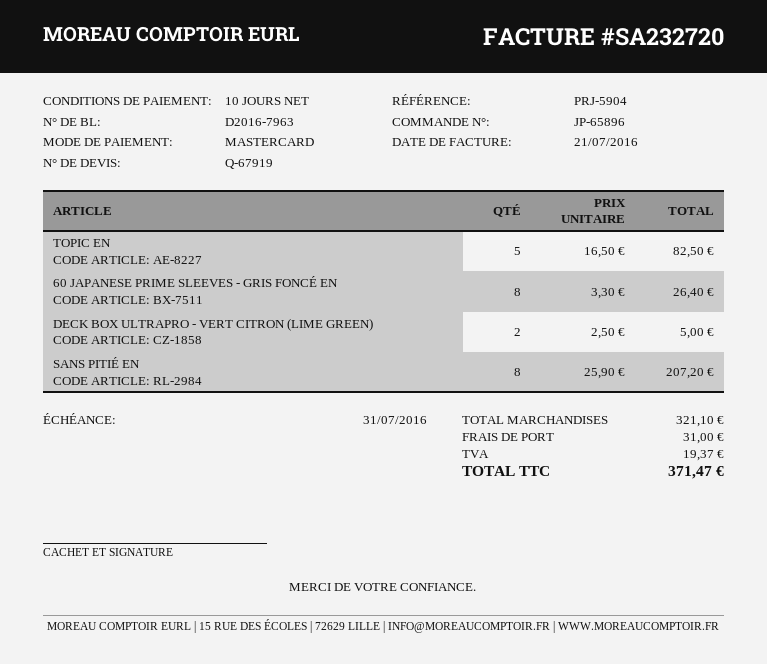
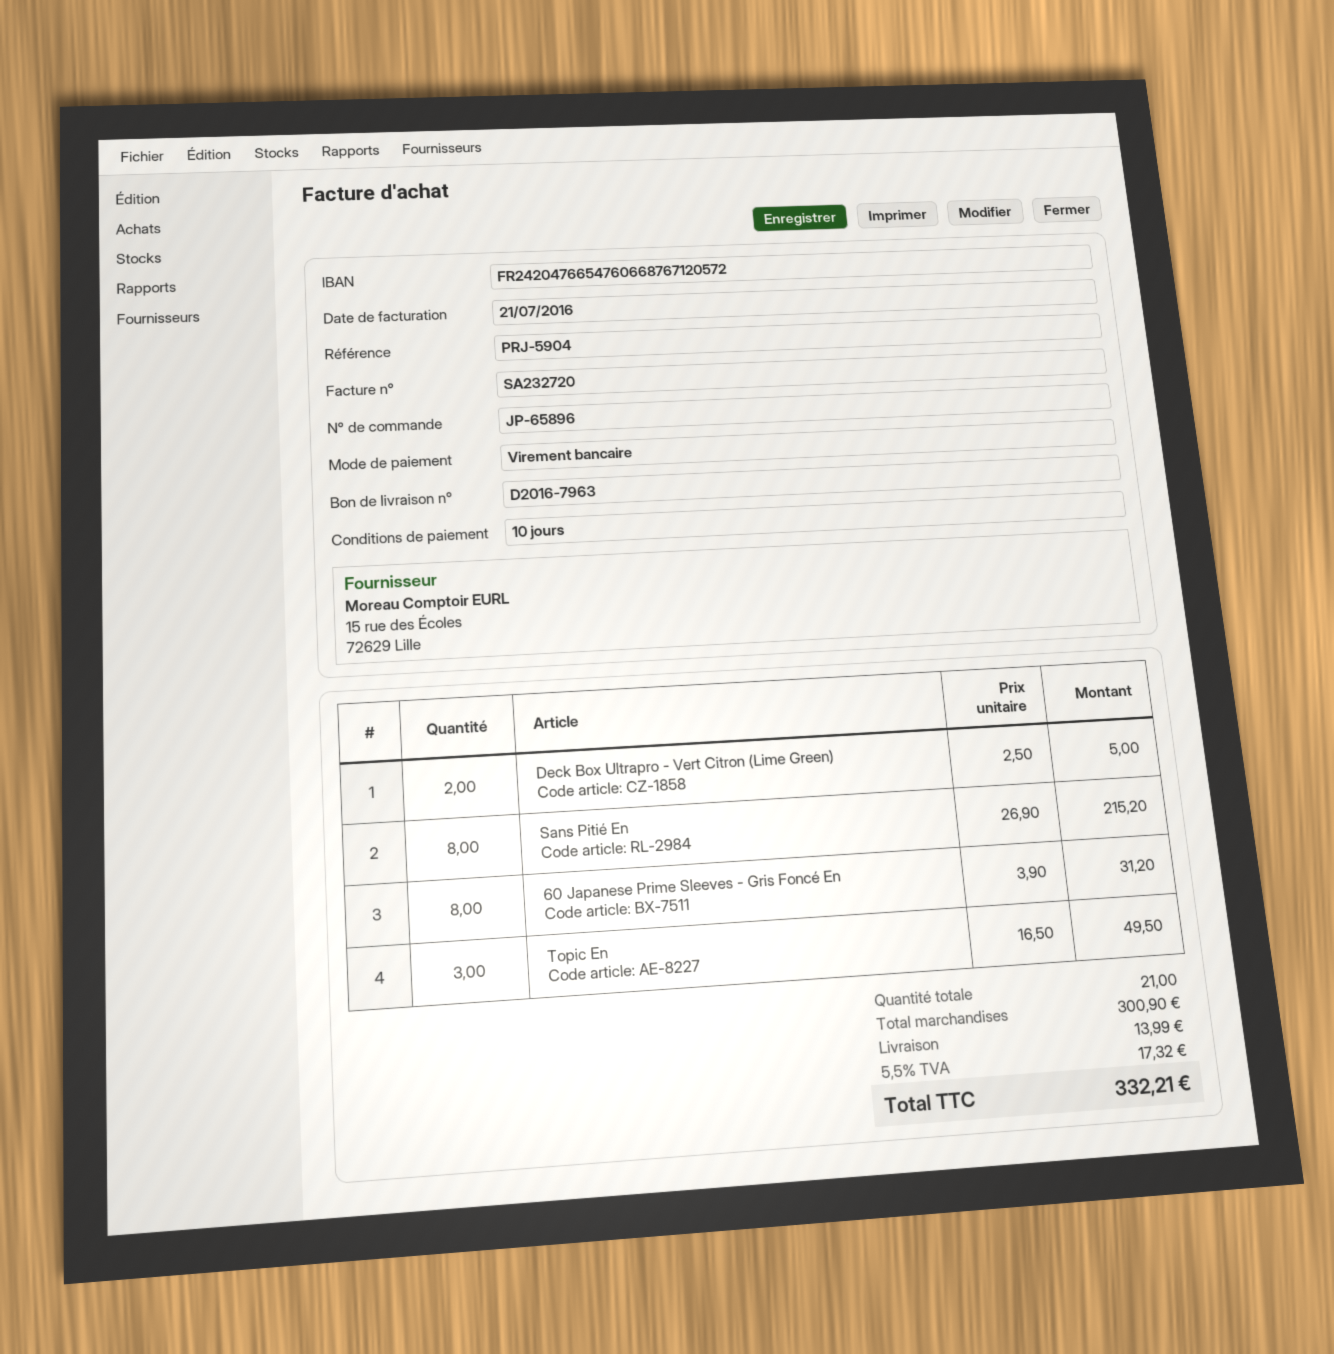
payment method: Mastercard -> bank transfer
TOPIC EN: 5 x 16.50 = 82.50 -> 3 x 16.50 = 49.50
60 JAPANESE PRIME SLEEVES - GRIS FONCÉ EN: 8 x 3.30 = 26.40 -> 8 x 3.90 = 31.20
SANS PITIÉ EN: 8 x 25.90 = 207.20 -> 8 x 26.90 = 215.20
subtotal: 321.10 -> 300.90
shipping: 31.00 -> 13.99
tax: 19.37 -> 17.32
total: 371.47 -> 332.21

